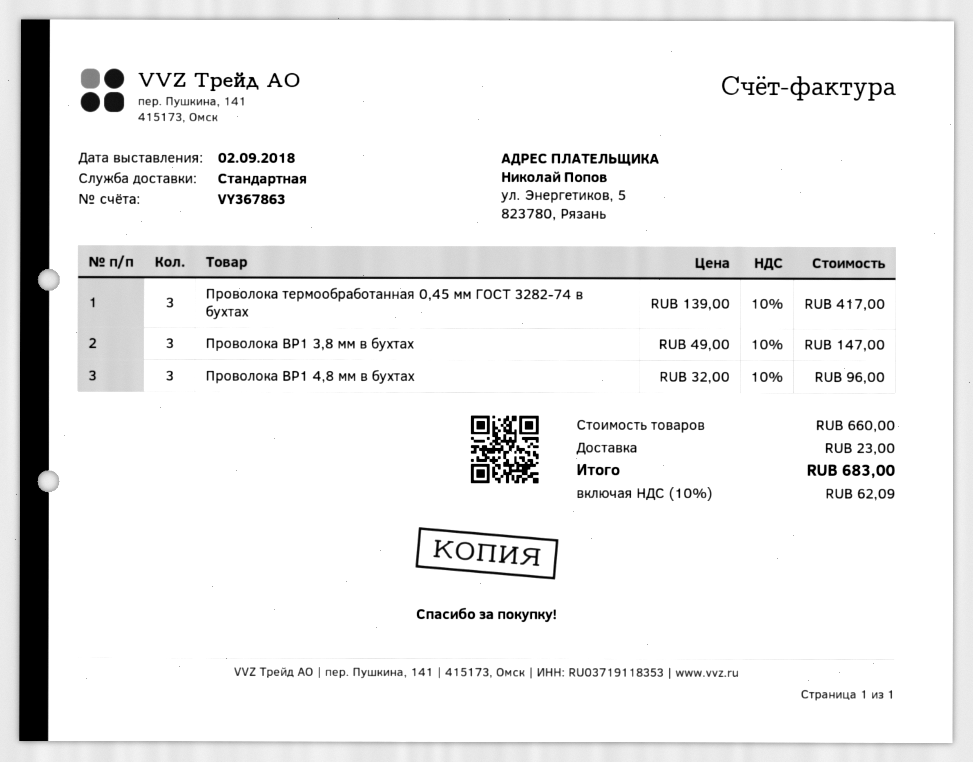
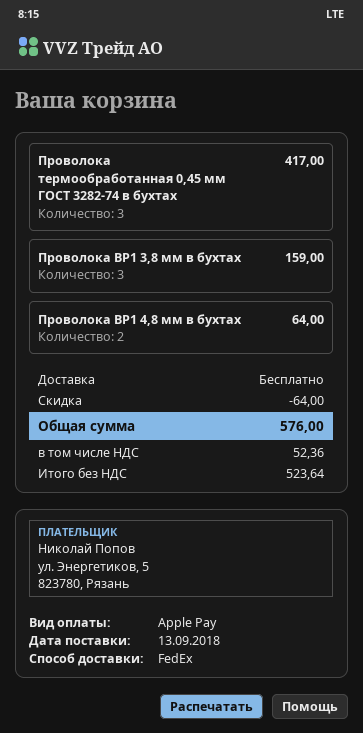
shipping method: standard -> FedEx
Проволока ВР1 3,8 мм в бухтах: 3 for 147.00 -> 3 for 159.00
Проволока ВР1 4,8 мм в бухтах: 3 for 96.00 -> 2 for 64.00
discount: none -> 64.00
shipping: 23.00 -> 0.00
tax: 62.09 -> 52.36
total: 683.00 -> 576.00

